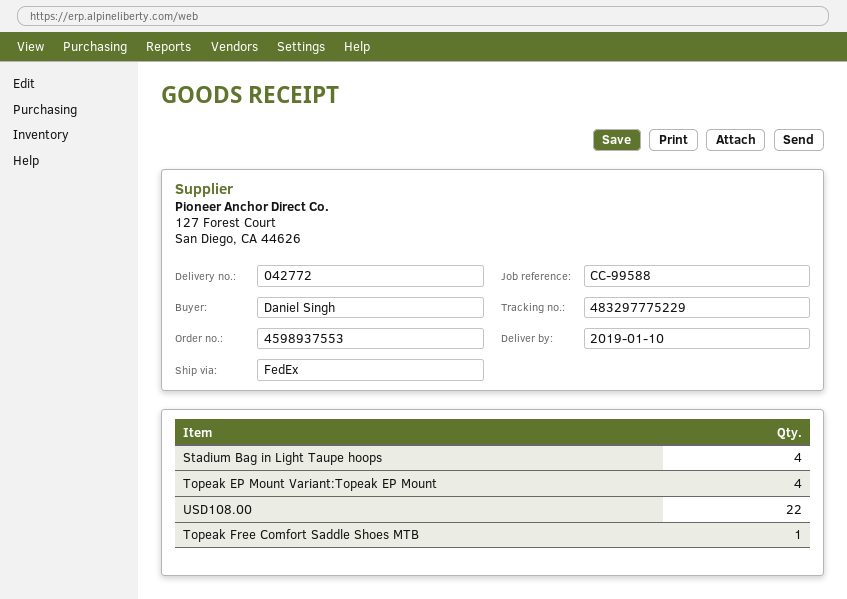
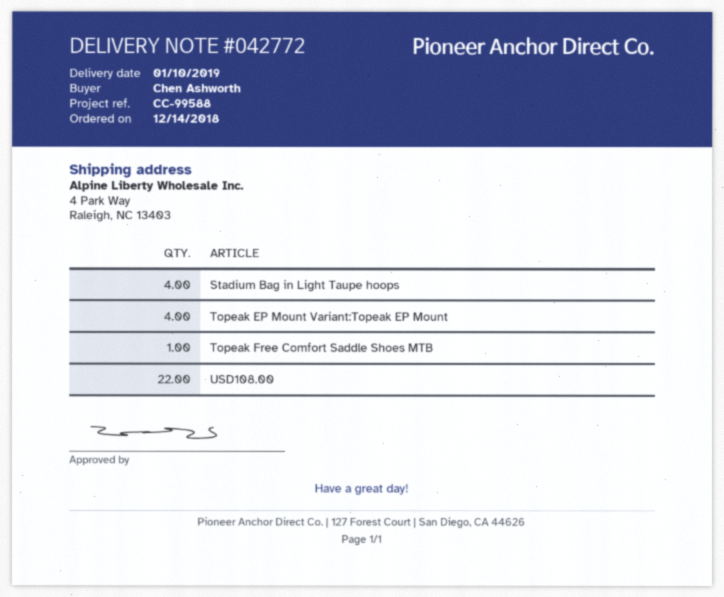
ordered by: Daniel Singh -> Chen Ashworth

